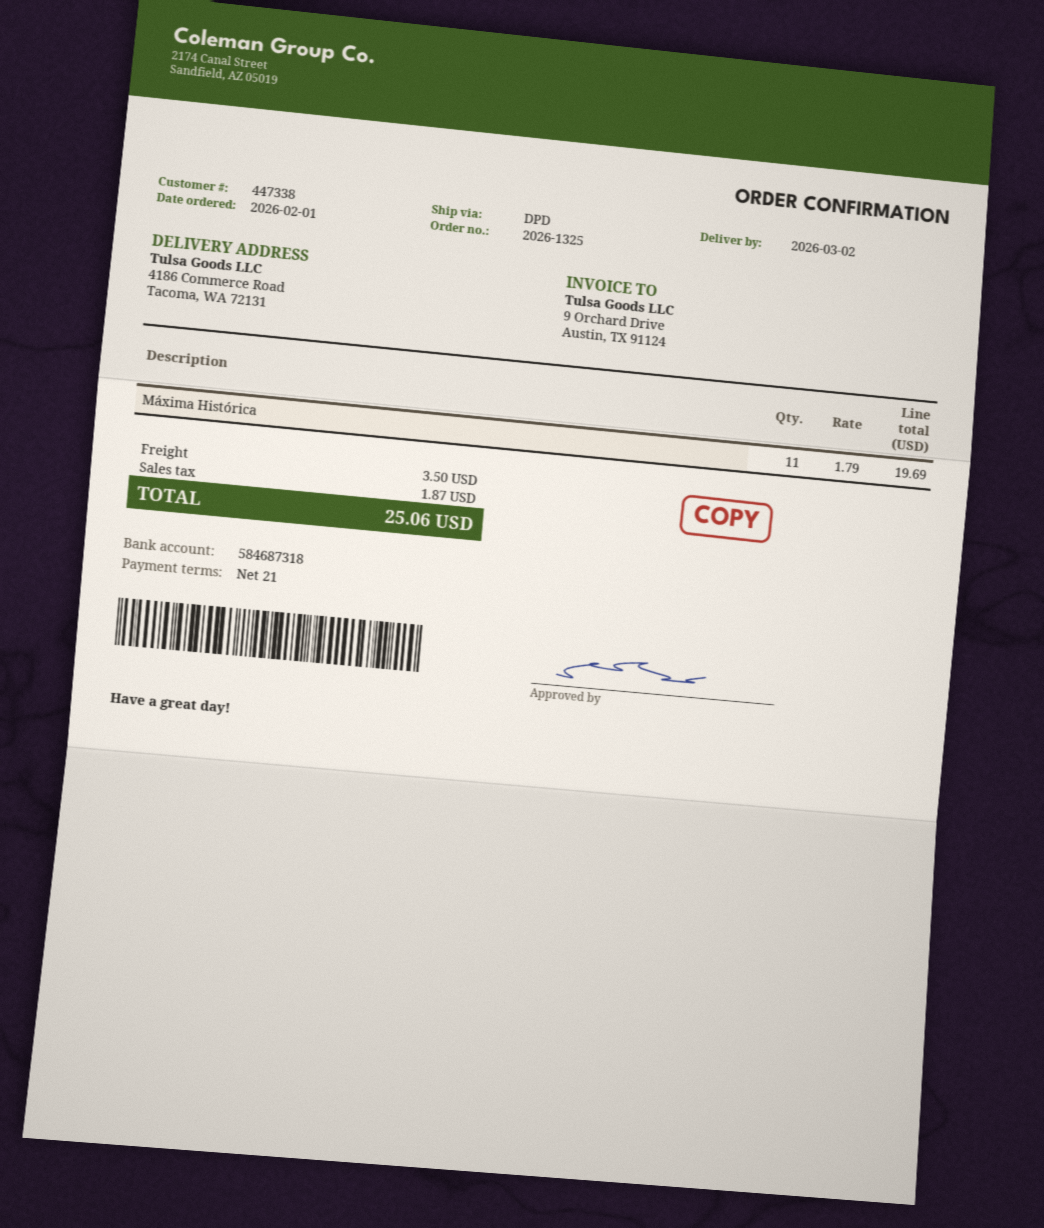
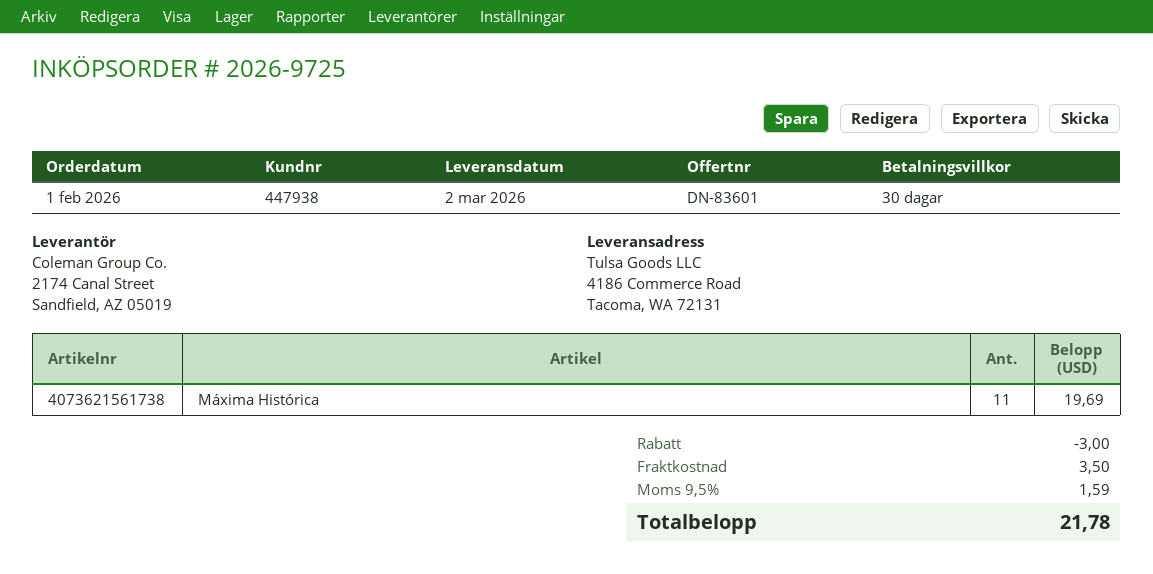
order number: 2026-1325 -> 2026-9725
payment terms: 21 days -> 30 days
customer number: 447338 -> 447938
discount: none -> 3.00
tax: 1.87 -> 1.59
total: 25.06 -> 21.78

